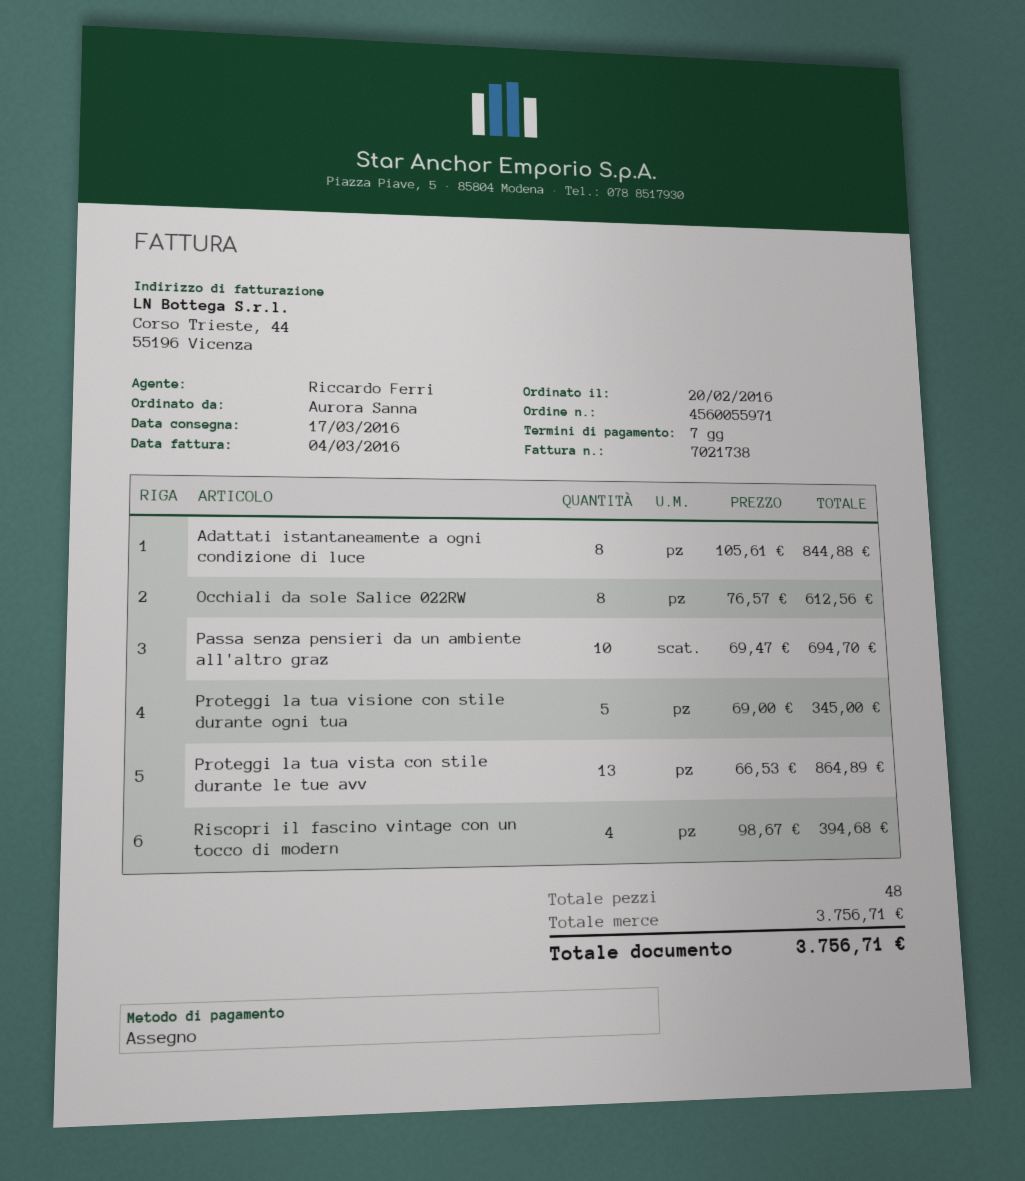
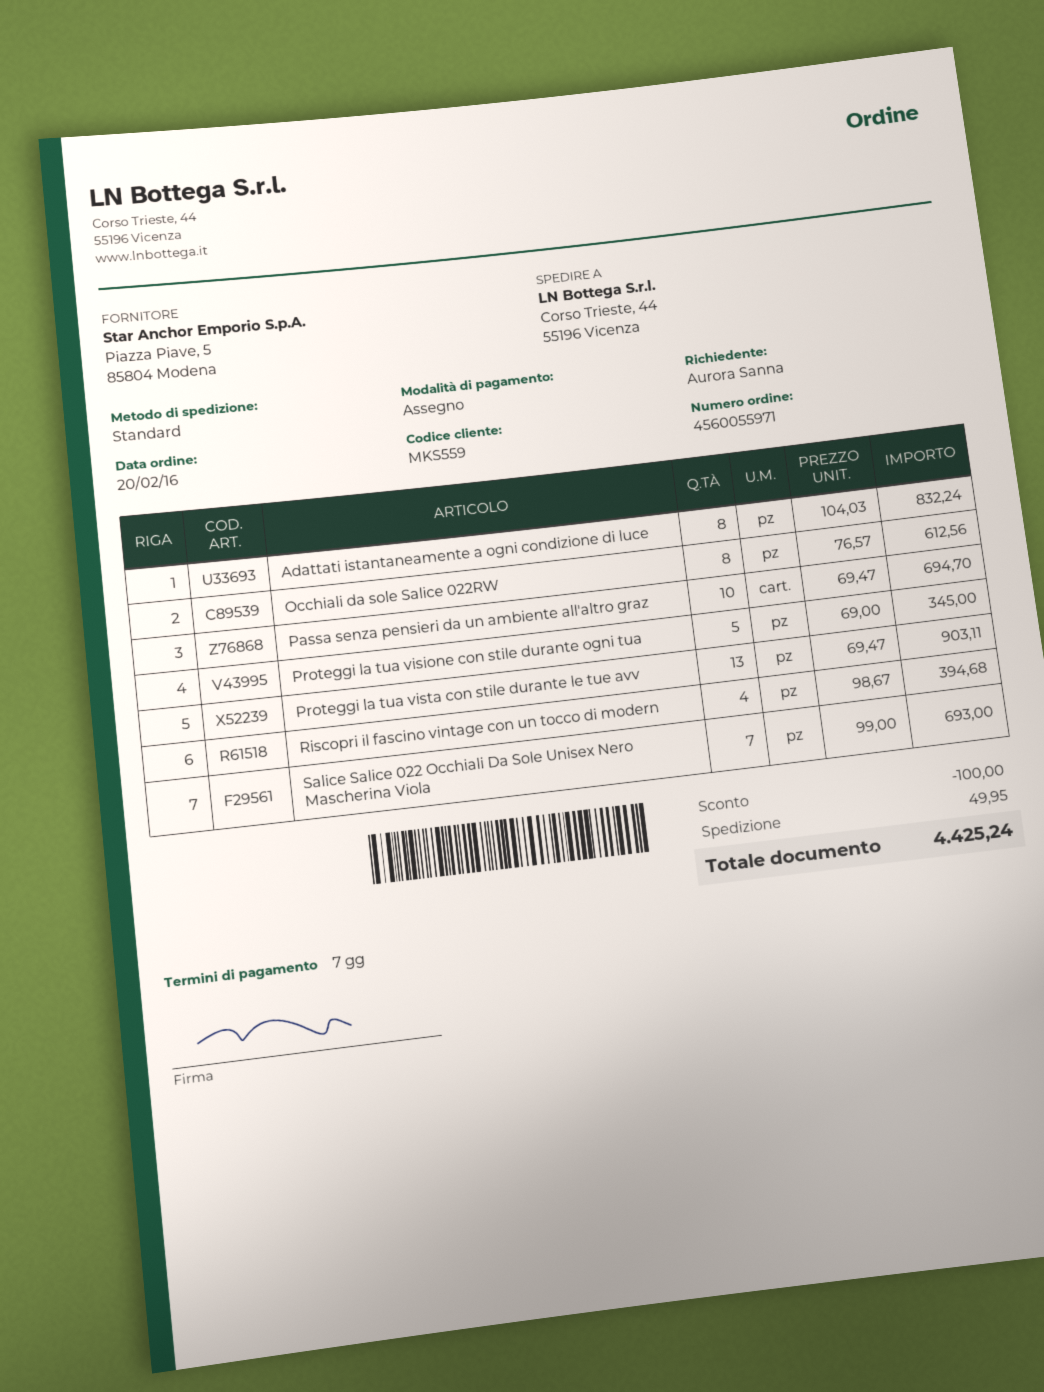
Adattati istantaneamente a ogni condizione di luce: 8 x 105.61 = 844.88 -> 8 x 104.03 = 832.24
Proteggi la tua vista con stile durante le tue avv: 13 x 66.53 = 864.89 -> 13 x 69.47 = 903.11
Salice Salice 022 Occhiali Da Sole Unisex Nero Mascherina Viola: none -> 7 x 99.00 = 693.00
discount: none -> 100.00
shipping: none -> 49.95
total: 3756.71 -> 4425.24

